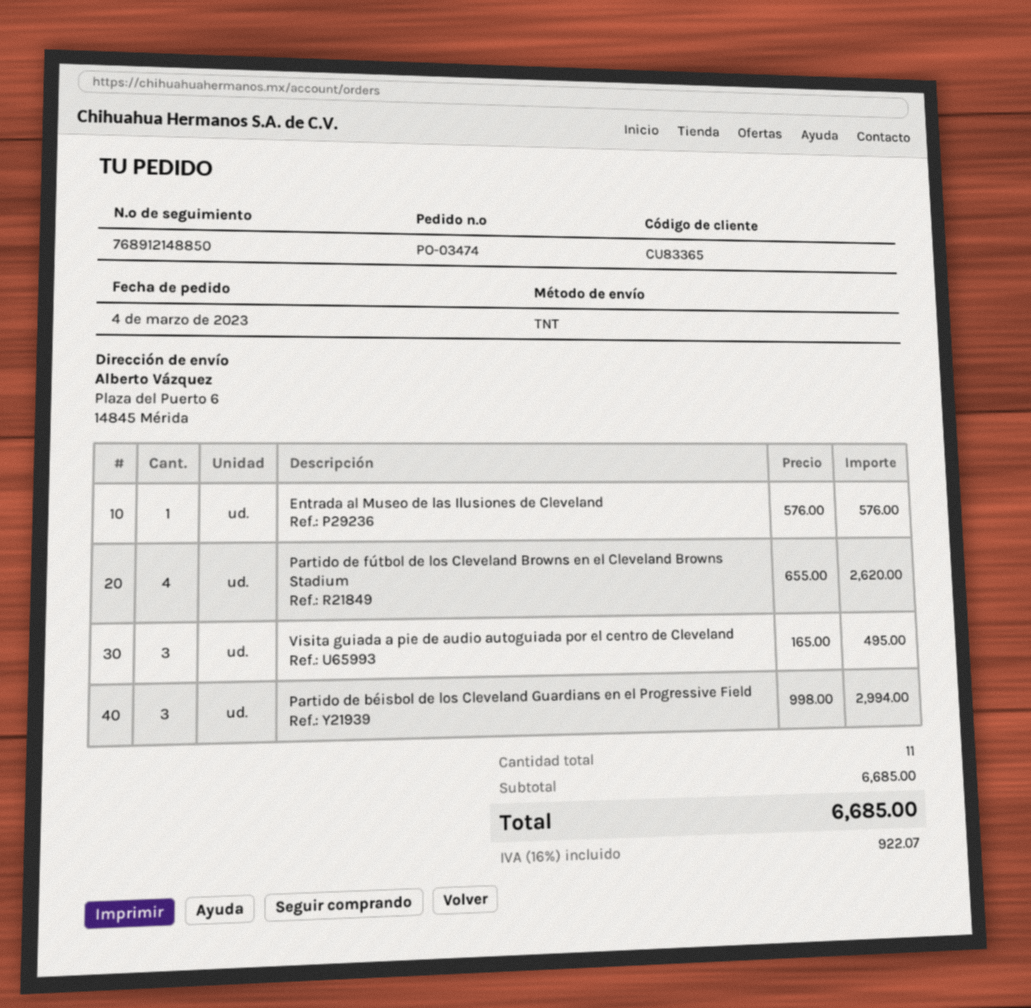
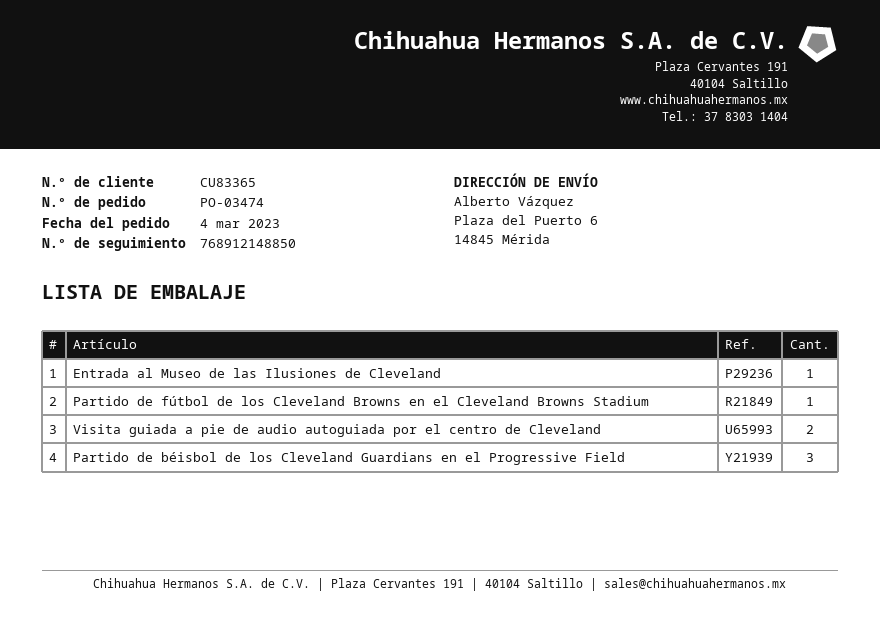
Partido de fútbol de los Cleveland Browns en el Cleveland Browns Stadium: 4 -> 1
Visita guiada a pie de audio autoguiada por el centro de Cleveland: 3 -> 2

